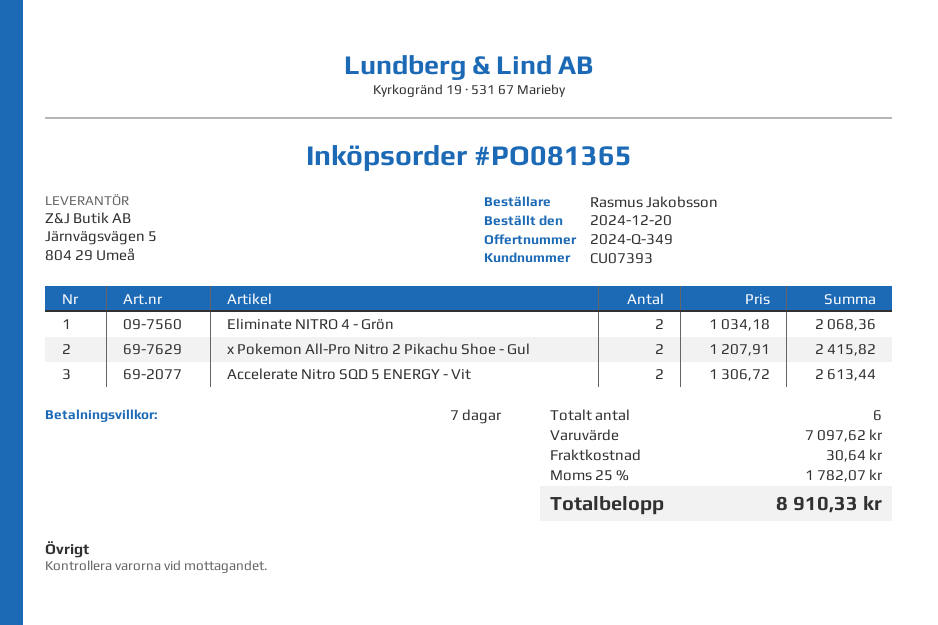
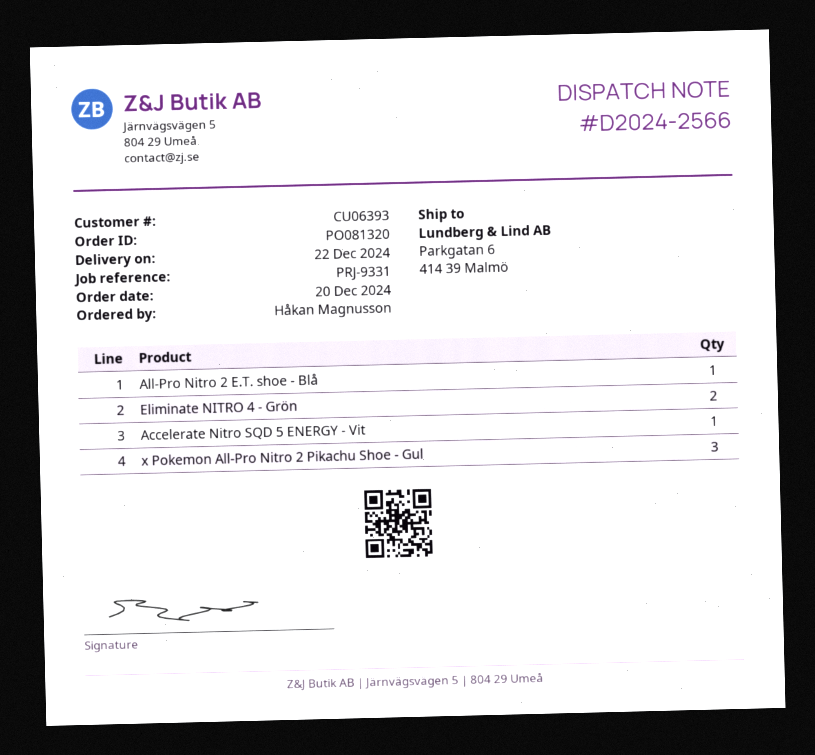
order number: PO081365 -> PO081320
customer number: CU07393 -> CU06393
ordered by: Rasmus Jakobsson -> Håkan Magnusson
x Pokemon All-Pro Nitro 2 Pikachu Shoe - Gul: 2 -> 3
Accelerate Nitro SQD 5 ENERGY - Vit: 2 -> 1
All-Pro Nitro 2 E.T. shoe - Blå: none -> 1

